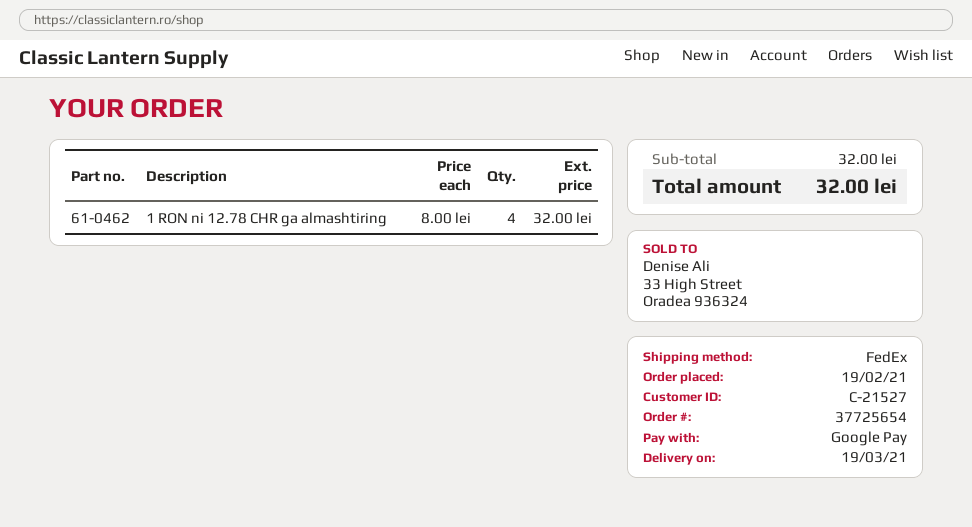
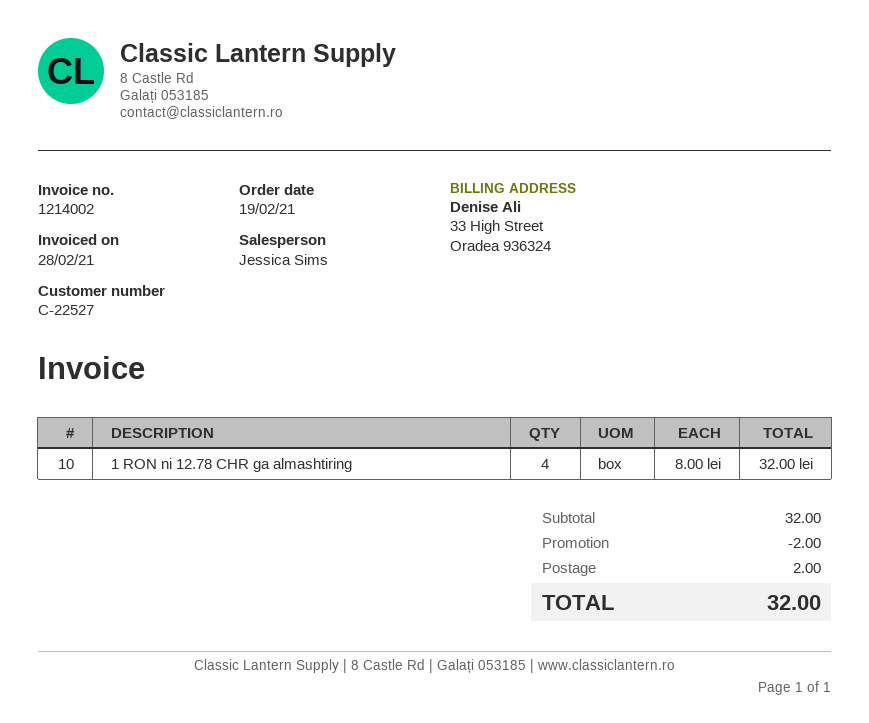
customer number: C-21527 -> C-22527
discount: none -> 2.00
shipping: none -> 2.00

